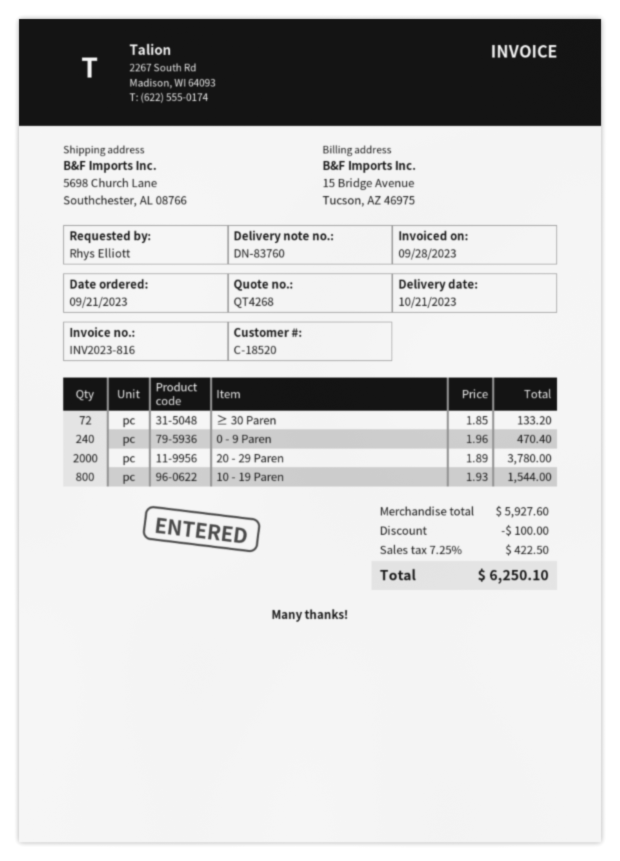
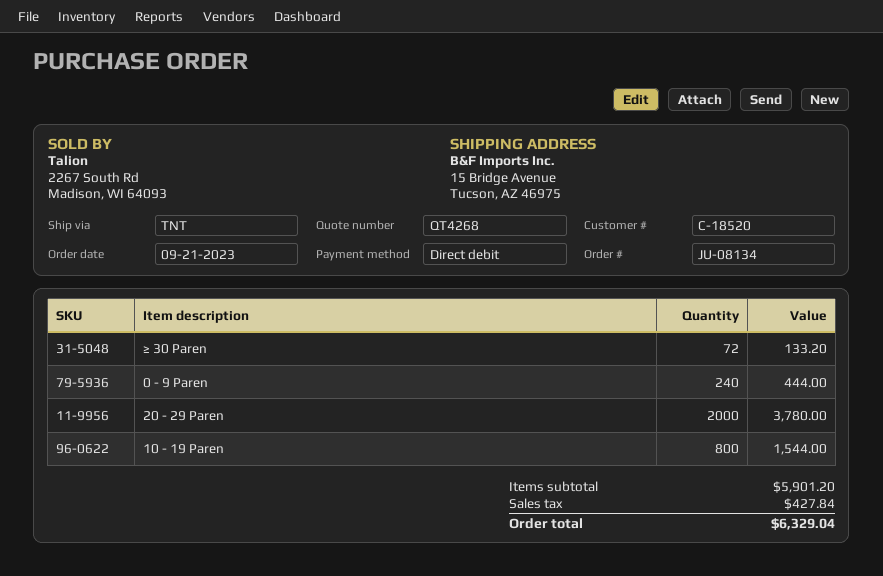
ship to: 5698 Church Lane, Southchester, AL 08766 -> 15 Bridge Avenue, Tucson, AZ 46975
0 - 9 Paren: 240 for 470.40 -> 240 for 444.00
subtotal: 5927.60 -> 5901.20
discount: 100.00 -> none
tax: 422.50 -> 427.84
total: 6250.10 -> 6329.04

